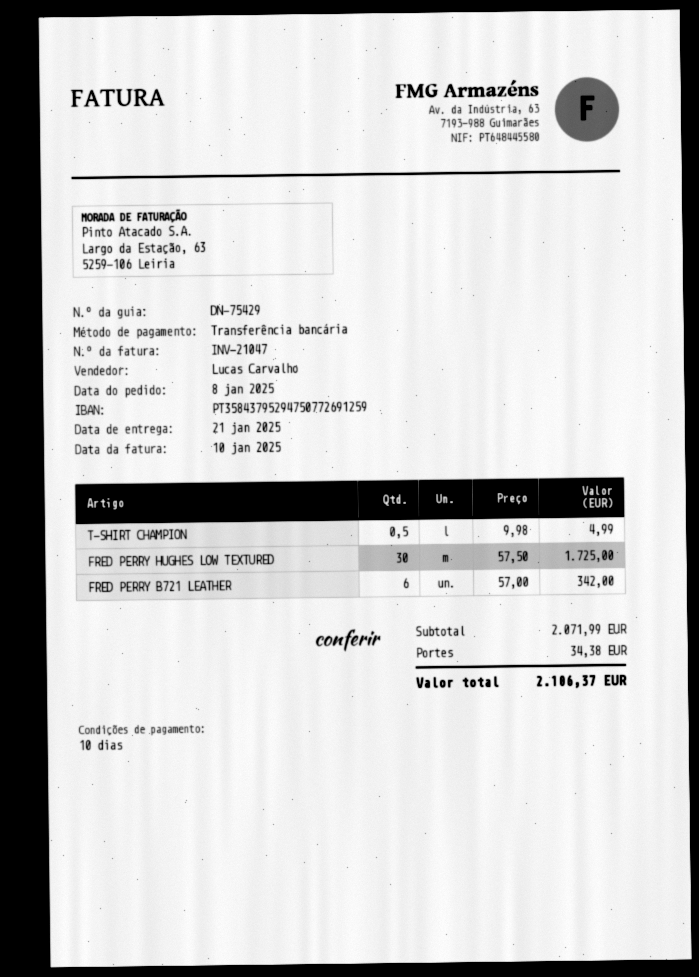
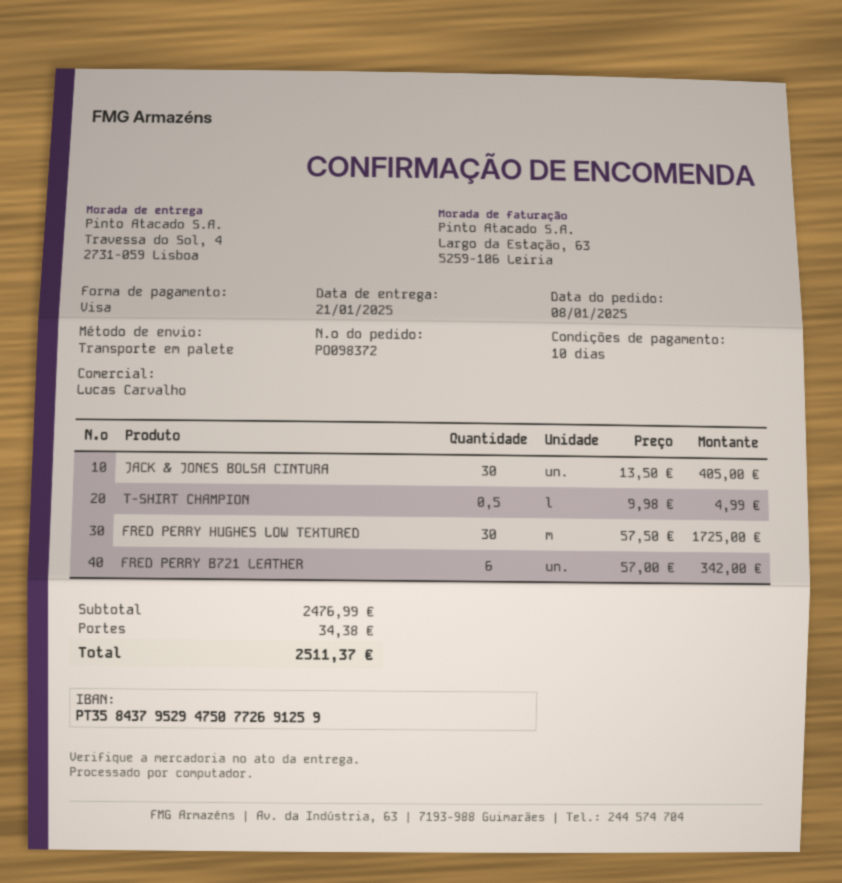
payment method: bank transfer -> Visa
JACK & JONES BOLSA CINTURA: none -> 30 x 13.50 = 405.00
subtotal: 2071.99 -> 2476.99
total: 2106.37 -> 2511.37

